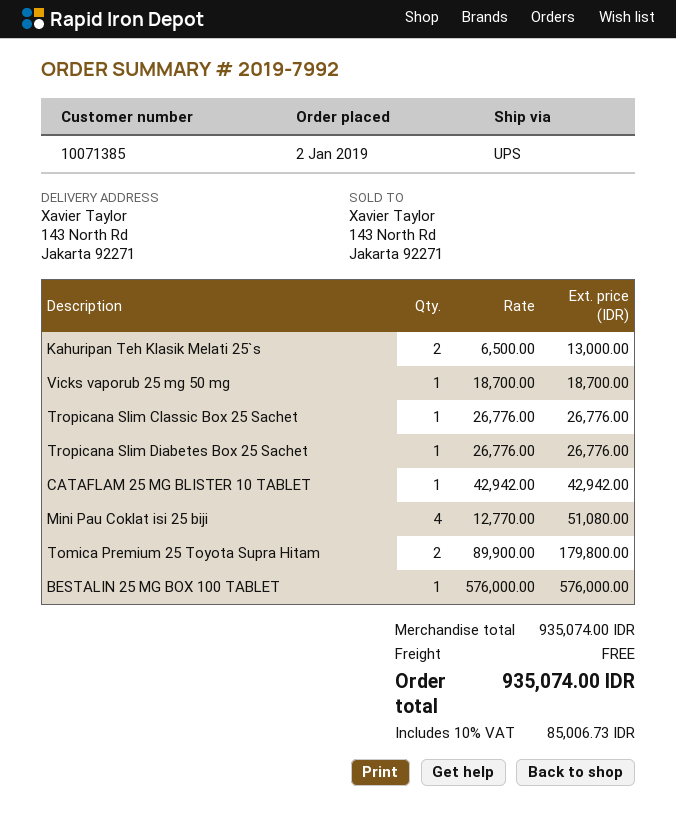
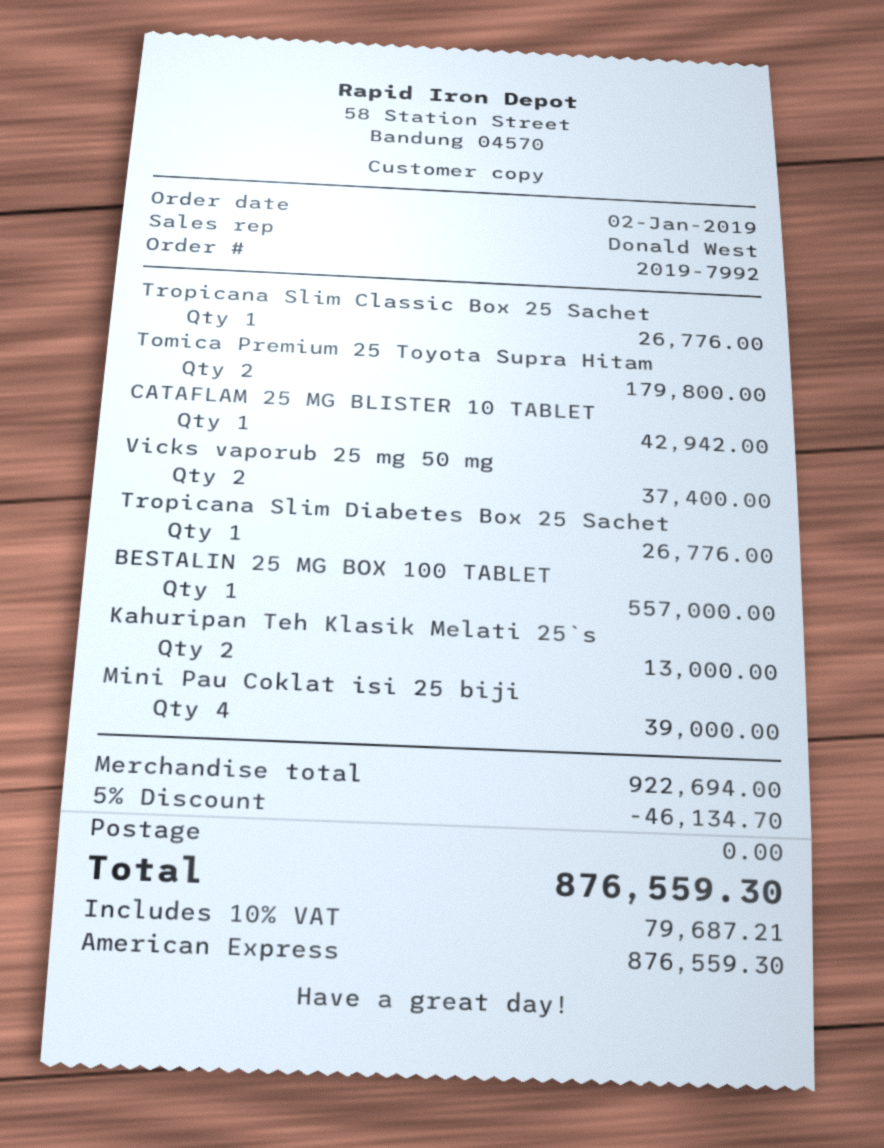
Vicks vaporub 25 mg 50 mg: 1 for 18700.00 -> 2 for 37400.00
Mini Pau Coklat isi 25 biji: 4 for 51080.00 -> 4 for 39000.00
BESTALIN 25 MG BOX 100 TABLET: 1 for 576000.00 -> 1 for 557000.00
subtotal: 935074.00 -> 922694.00
discount: none -> 5% = 46134.70
tax: 10% = 85006.73 -> 10% = 79687.21
total: 935074.00 -> 876559.30

